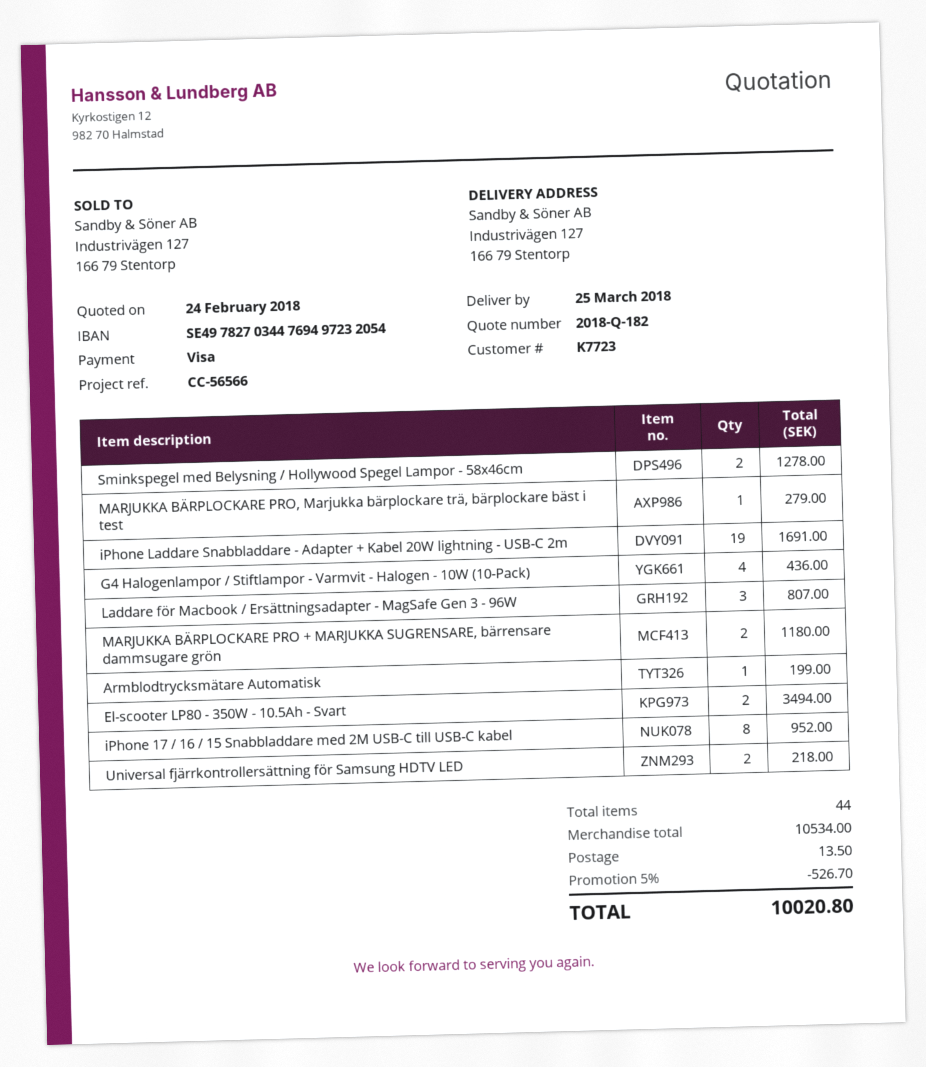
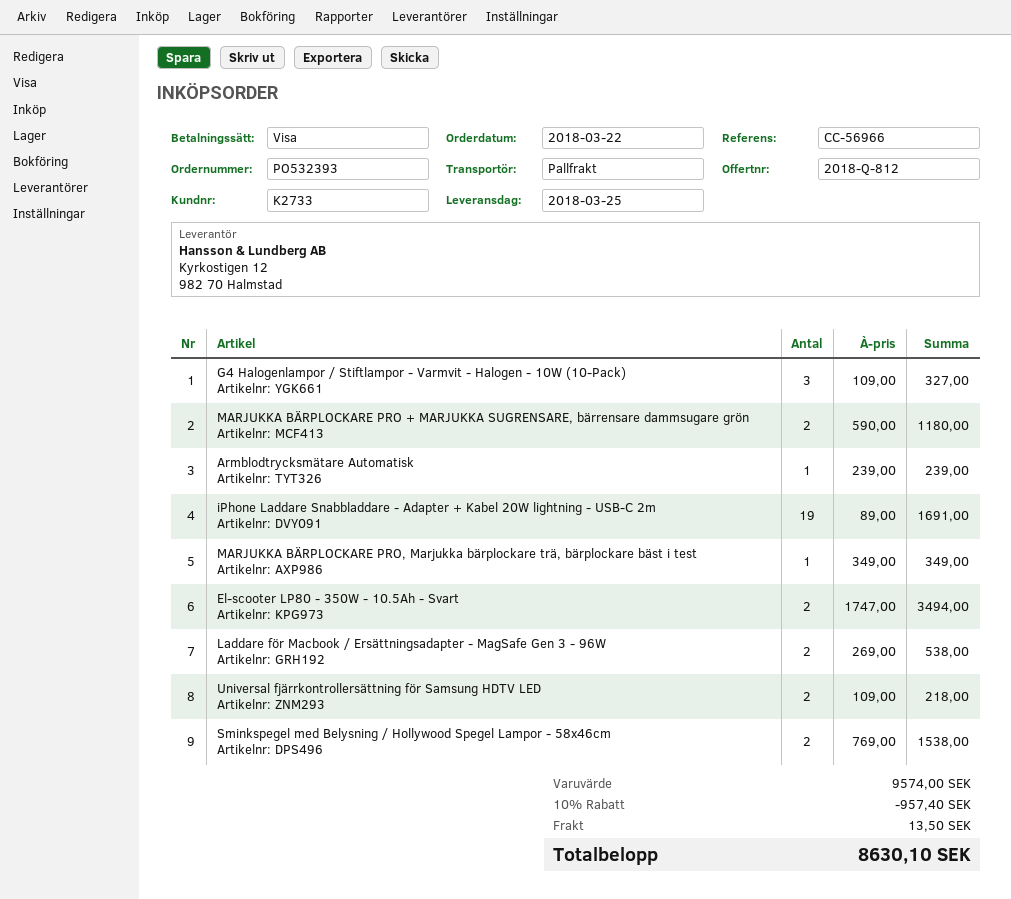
quote number: 2018-Q-182 -> 2018-Q-812
customer number: K7723 -> K2733
reference: CC-56566 -> CC-56966
Sminkspegel med Belysning / Hollywood Spegel Lampor - 58x46cm: 2 for 1278.00 -> 2 for 1538.00
MARJUKKA BÄRPLOCKARE PRO, Marjukka bärplockare trä, bärplockare bäst i test: 1 for 279.00 -> 1 for 349.00
G4 Halogenlampor / Stiftlampor - Varmvit - Halogen - 10W (10-Pack): 4 for 436.00 -> 3 for 327.00
Laddare för Macbook / Ersättningsadapter - MagSafe Gen 3 - 96W: 3 for 807.00 -> 2 for 538.00
Armblodtrycksmätare Automatisk: 1 for 199.00 -> 1 for 239.00
iPhone 17 / 16 / 15 Snabbladdare med 2M USB-C till USB-C kabel: 8 for 952.00 -> none
subtotal: 10534.00 -> 9574.00
discount: 5% = 526.70 -> 10% = 957.40
total: 10020.80 -> 8630.10

